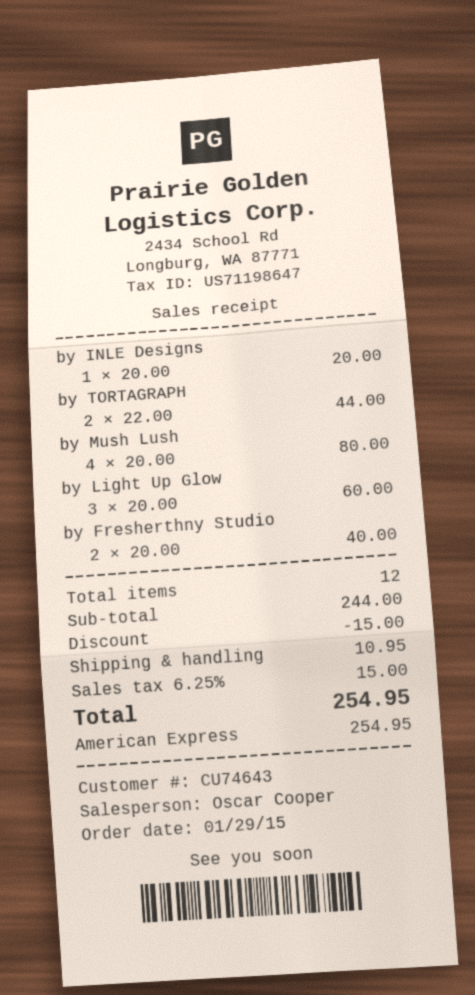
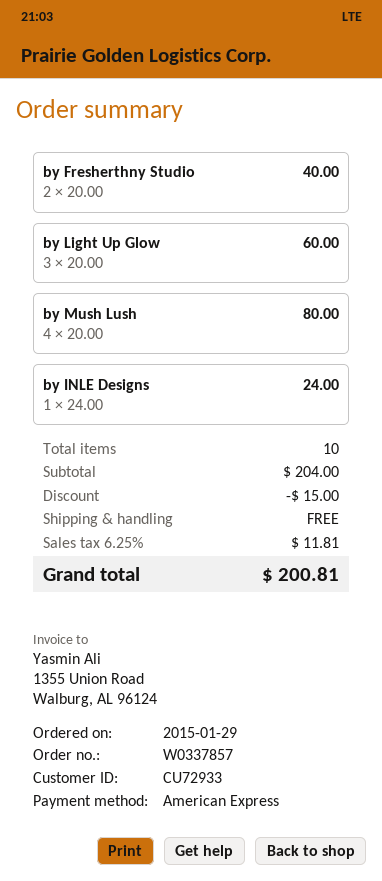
customer number: CU74643 -> CU72933
by INLE Designs: 1 x 20.00 = 20.00 -> 1 x 24.00 = 24.00
by TORTAGRAPH: 2 x 22.00 = 44.00 -> none
total quantity: 12 -> 10
subtotal: 244.00 -> 204.00
shipping: 10.95 -> 0.00
tax: 6.25% = 15.00 -> 6.25% = 11.81
total: 254.95 -> 200.81

